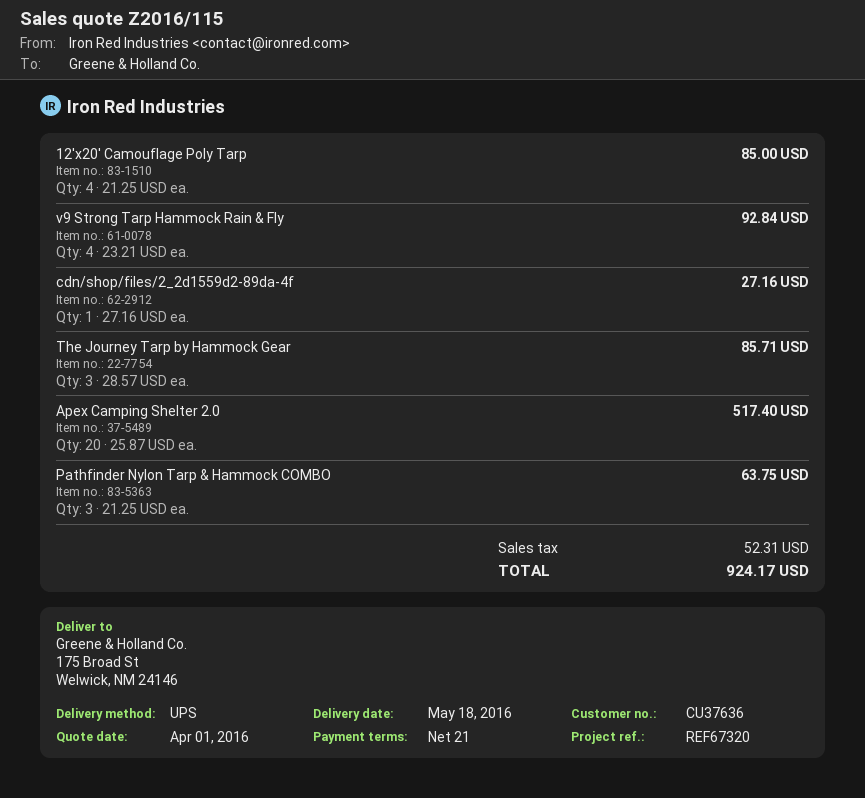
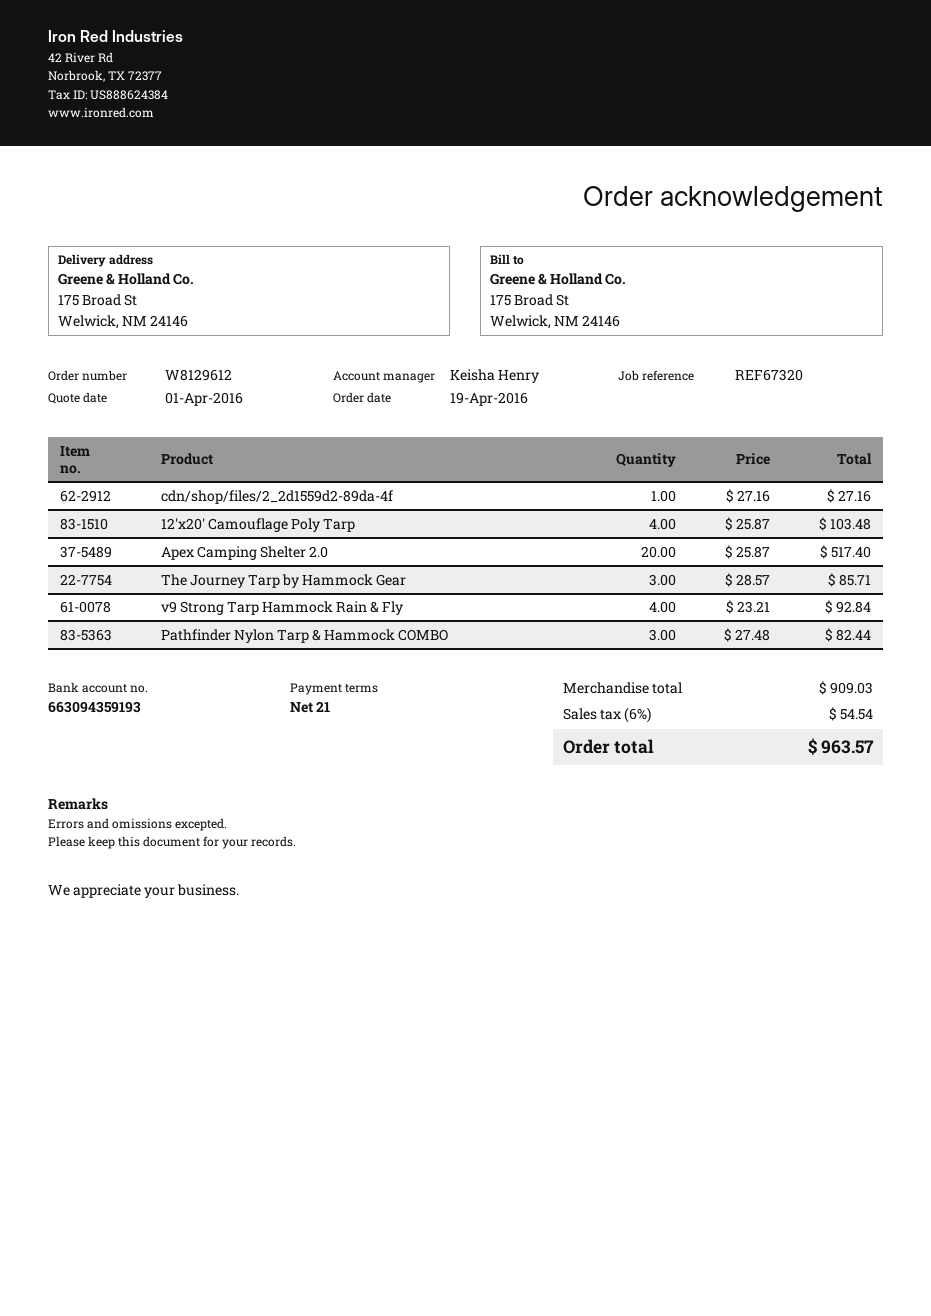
12'x20' Camouflage Poly Tarp: 4 x 21.25 = 85.00 -> 4 x 25.87 = 103.48
Pathfinder Nylon Tarp & Hammock COMBO: 3 x 21.25 = 63.75 -> 3 x 27.48 = 82.44
tax: 52.31 -> 54.54
total: 924.17 -> 963.57

